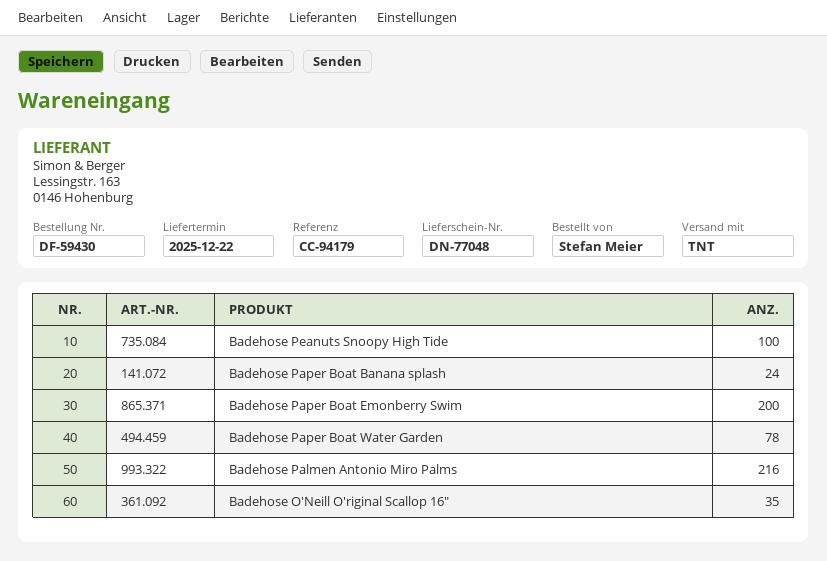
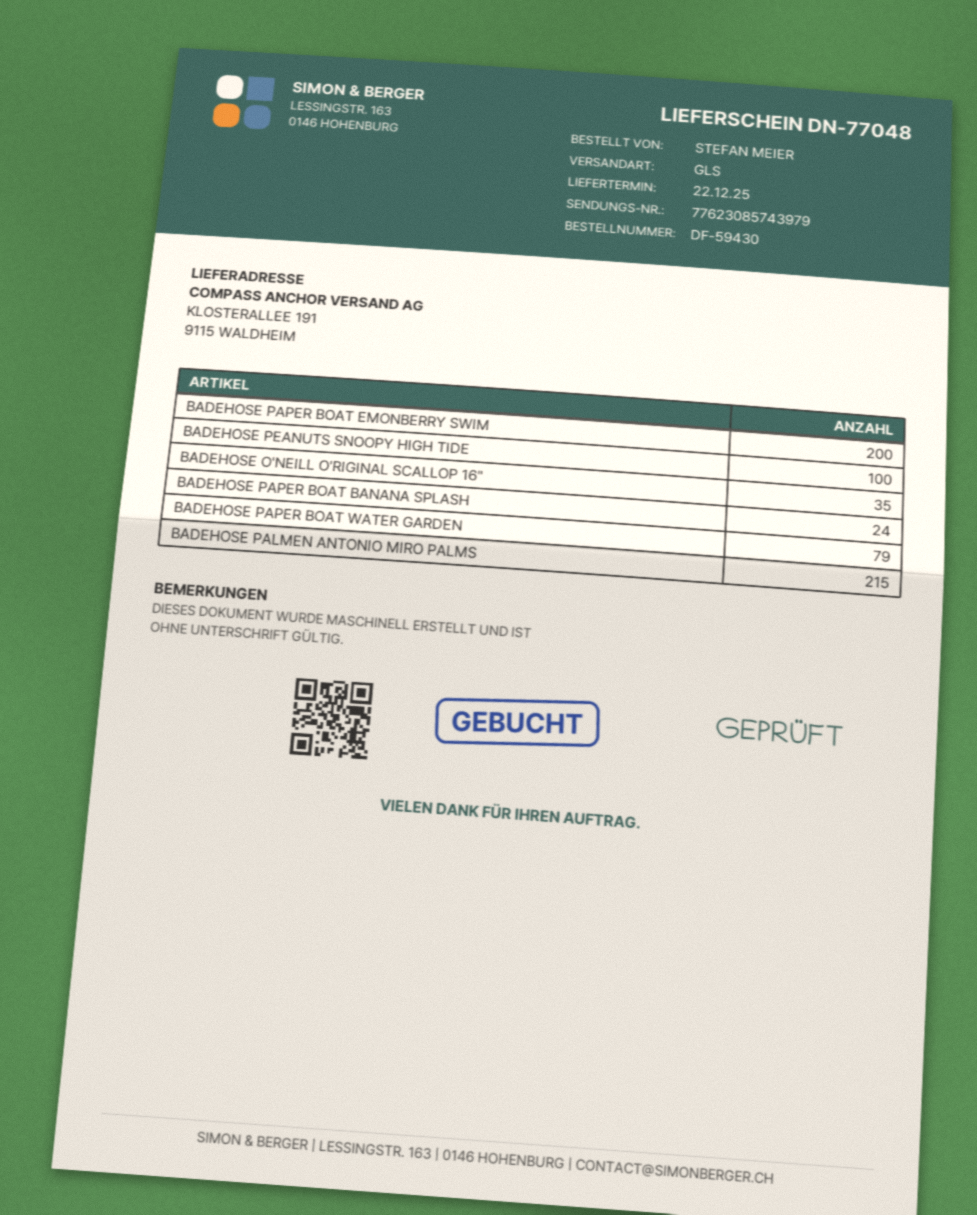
shipping method: TNT -> GLS
Badehose Paper Boat Water Garden: 78 -> 79
Badehose Palmen Antonio Miro Palms: 216 -> 215

